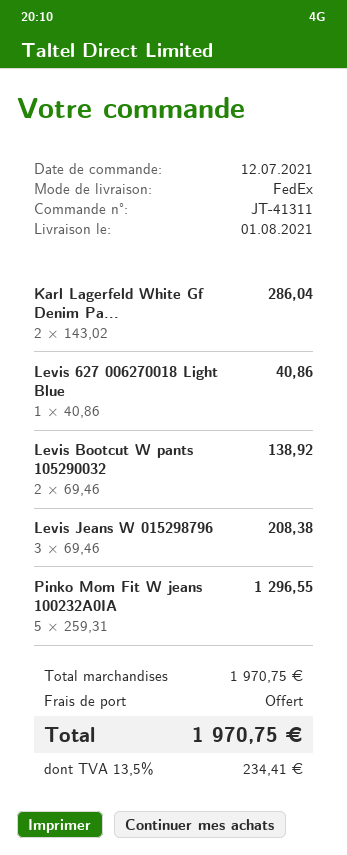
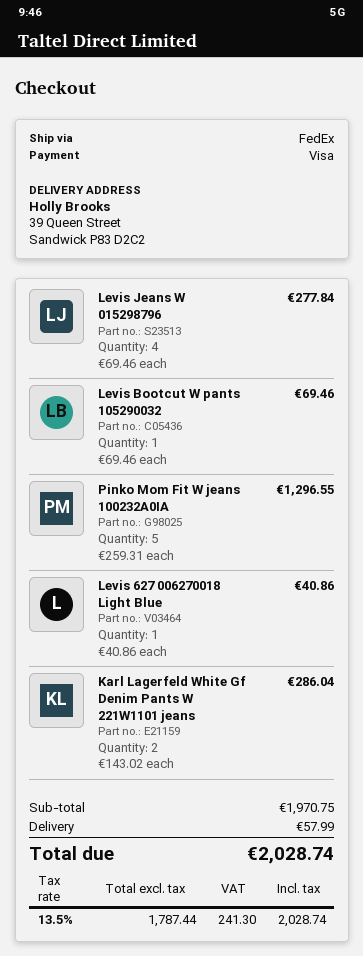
Levis Bootcut W pants 105290032: 2 x 69.46 = 138.92 -> 1 x 69.46 = 69.46
Levis Jeans W 015298796: 3 x 69.46 = 208.38 -> 4 x 69.46 = 277.84
shipping: 0.00 -> 57.99
tax: 13.5% = 234.41 -> 13.5% = 241.30
total: 1970.75 -> 2028.74

